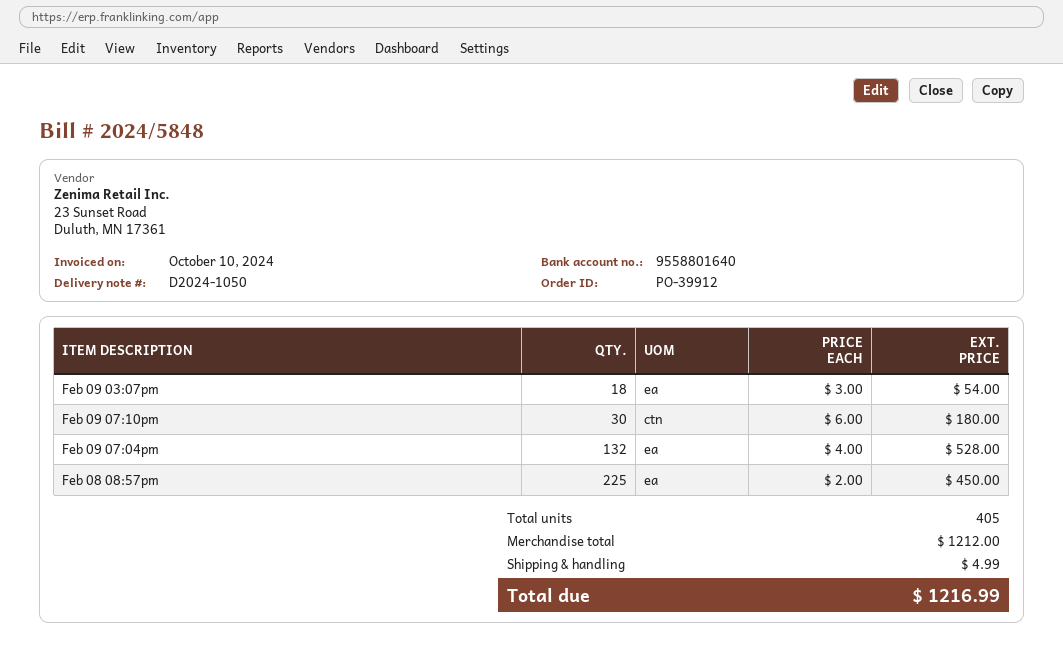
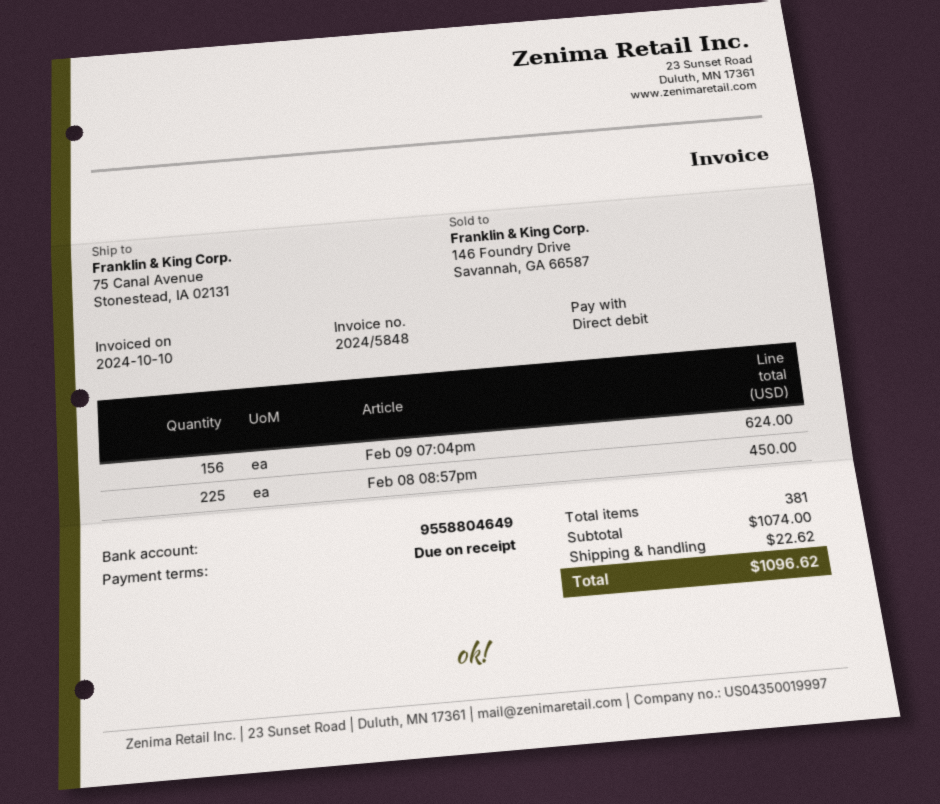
bank account: 9558801640 -> 9558804649
Feb 09 03:07pm: 18 for 54.00 -> none
Feb 09 07:10pm: 30 for 180.00 -> none
Feb 09 07:04pm: 132 for 528.00 -> 156 for 624.00
total quantity: 405 -> 381
subtotal: 1212.00 -> 1074.00
shipping: 4.99 -> 22.62
total: 1216.99 -> 1096.62

